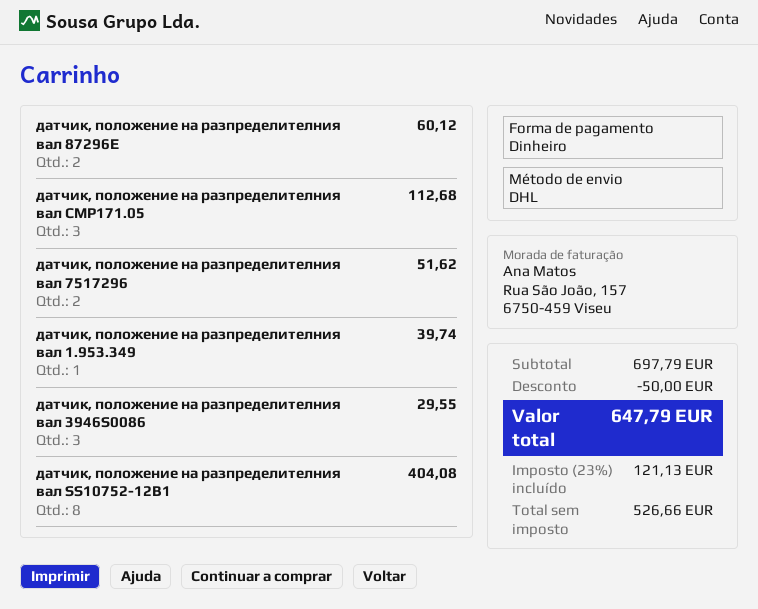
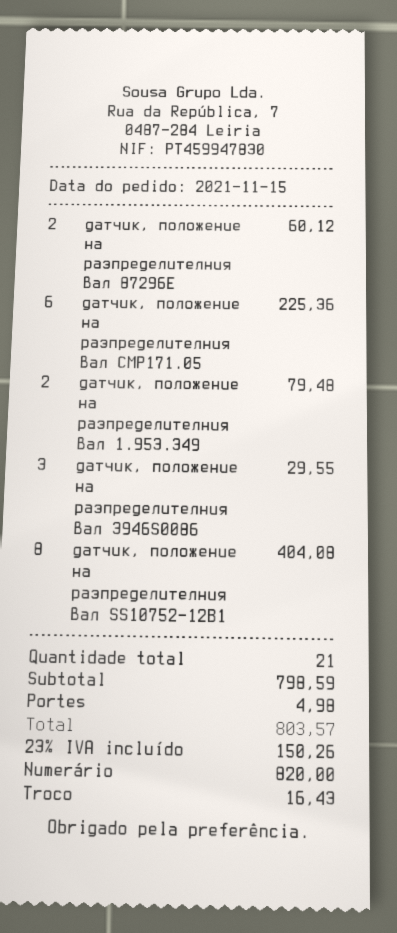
датчик, положение на разпределителния вал CMP171.05: 3 for 112.68 -> 6 for 225.36
датчик, положение на разпределителния вал 7517296: 2 for 51.62 -> none
датчик, положение на разпределителния вал 1.953.349: 1 for 39.74 -> 2 for 79.48
subtotal: 697.79 -> 798.59
discount: 50.00 -> none
shipping: none -> 4.98
tax: 23% = 121.13 -> 23% = 150.26
total: 647.79 -> 803.57

